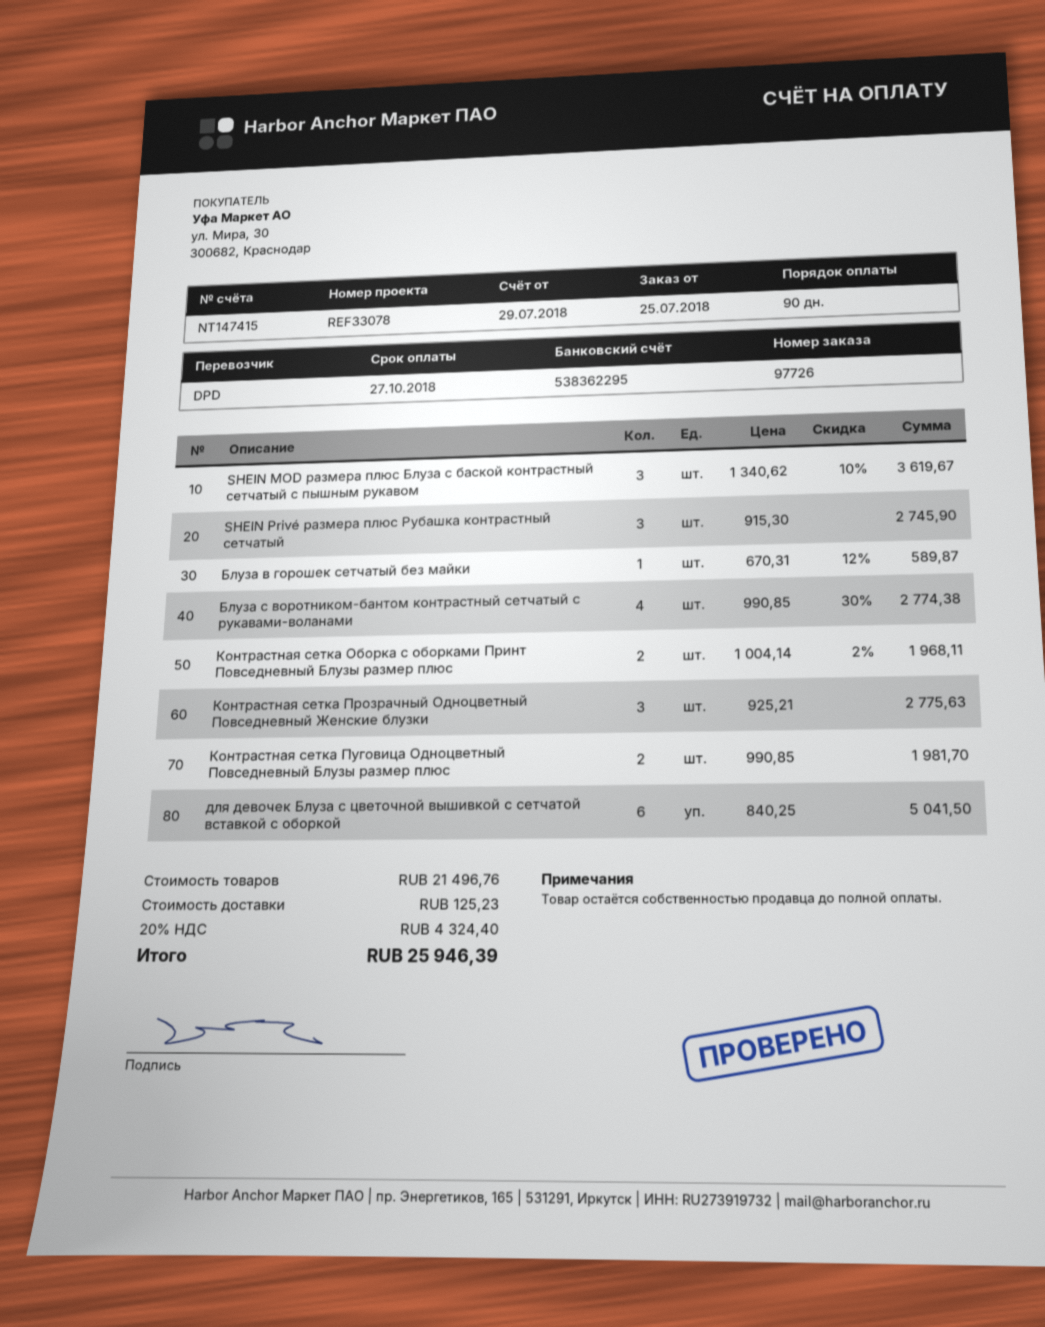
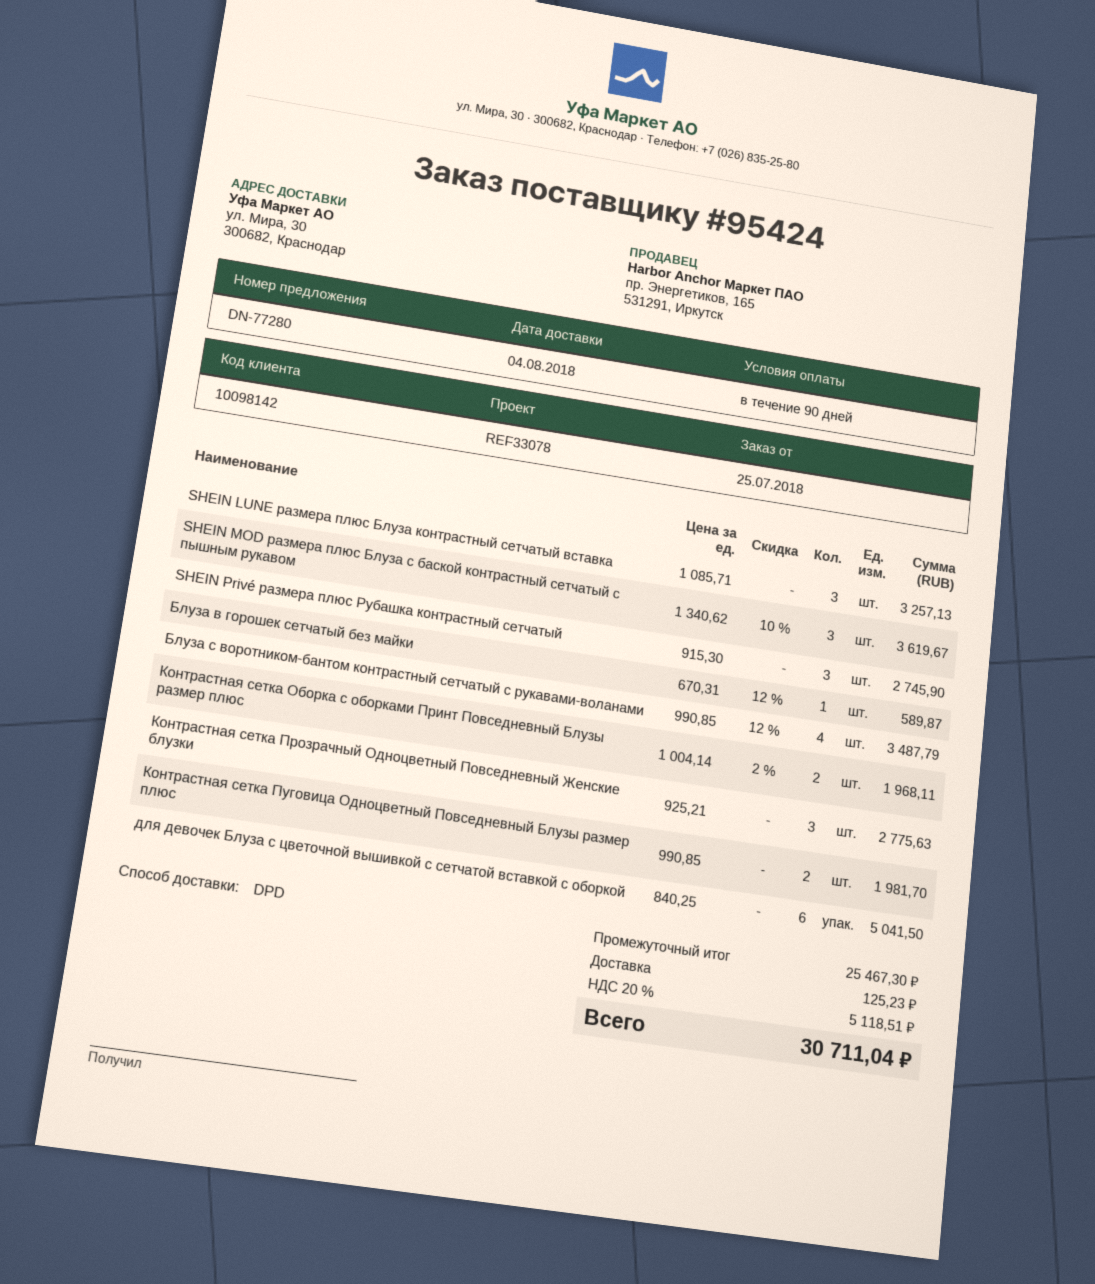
order number: 97726 -> 95424
Блуза с воротником-бантом контрастный сетчатый с рукавами-воланами: 4 x 990.85 - 30% = 2774.38 -> 4 x 990.85 - 12% = 3487.79
SHEIN LUNE размера плюс Блуза контрастный сетчатый вставка: none -> 3 x 1085.71 = 3257.13
subtotal: 21496.76 -> 25467.30
tax: 20% = 4324.40 -> 20% = 5118.51
total: 25946.39 -> 30711.04

